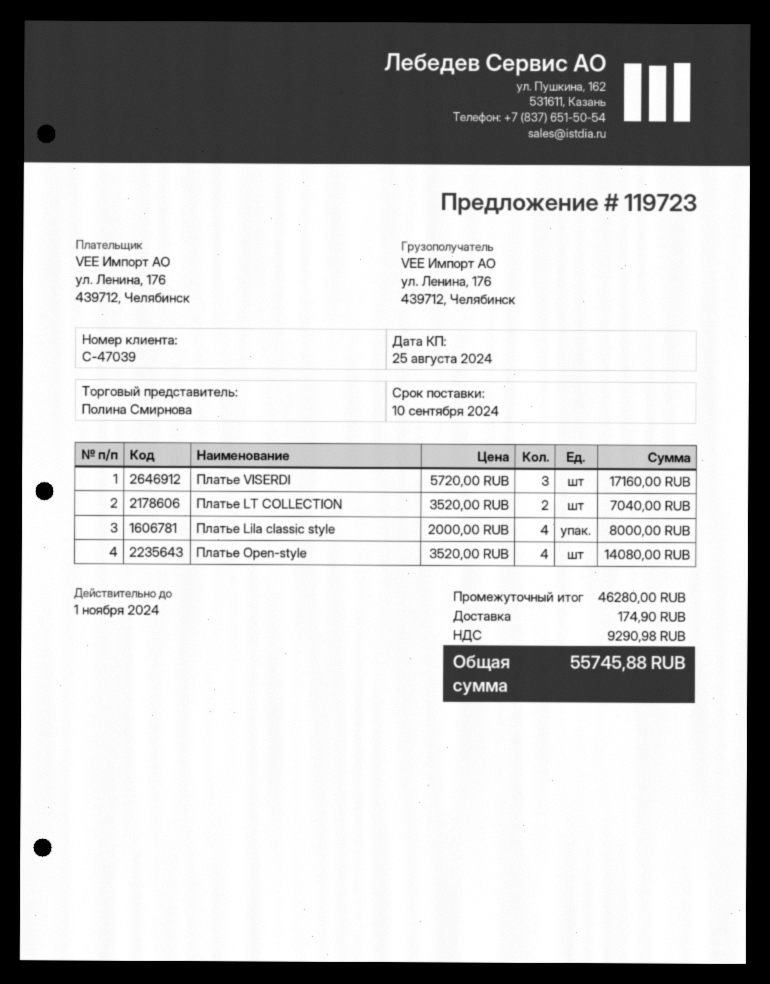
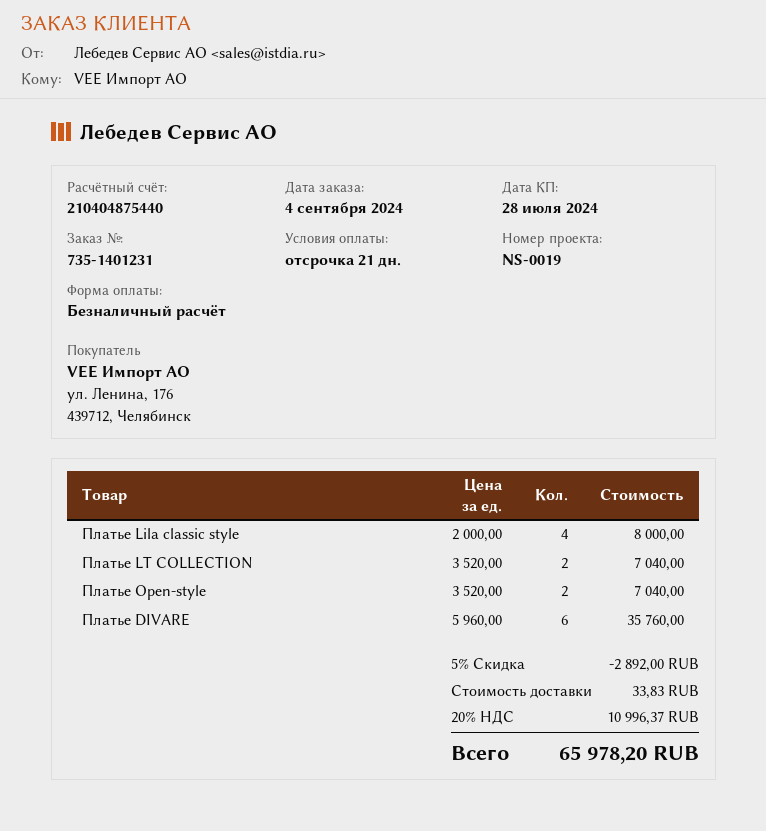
quote date: 2024-08-25 -> 2024-07-28
Платье VISERDI: 3 x 5720.00 = 17160.00 -> none
Платье Open-style: 4 x 3520.00 = 14080.00 -> 2 x 3520.00 = 7040.00
Платье DIVARE: none -> 6 x 5960.00 = 35760.00
discount: none -> 5% = 2892.00
shipping: 174.90 -> 33.83
tax: 9290.98 -> 10996.37
total: 55745.88 -> 65978.20

